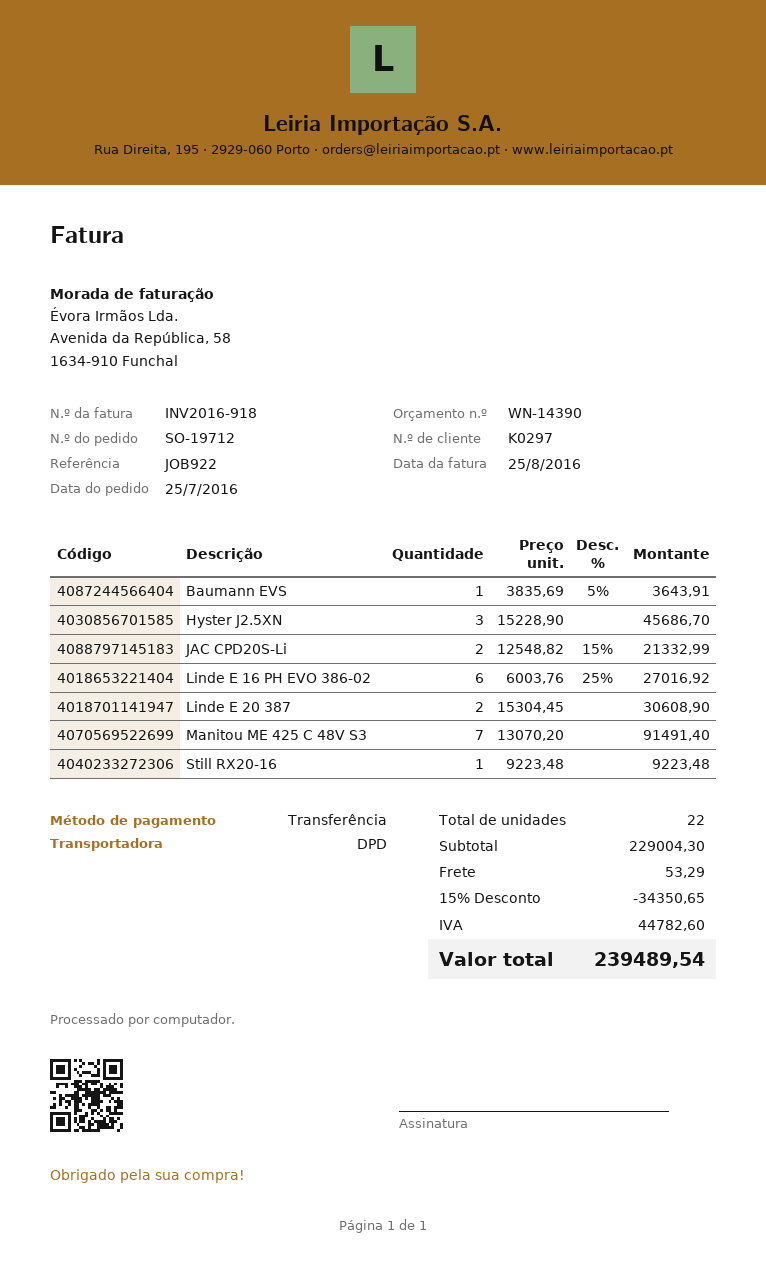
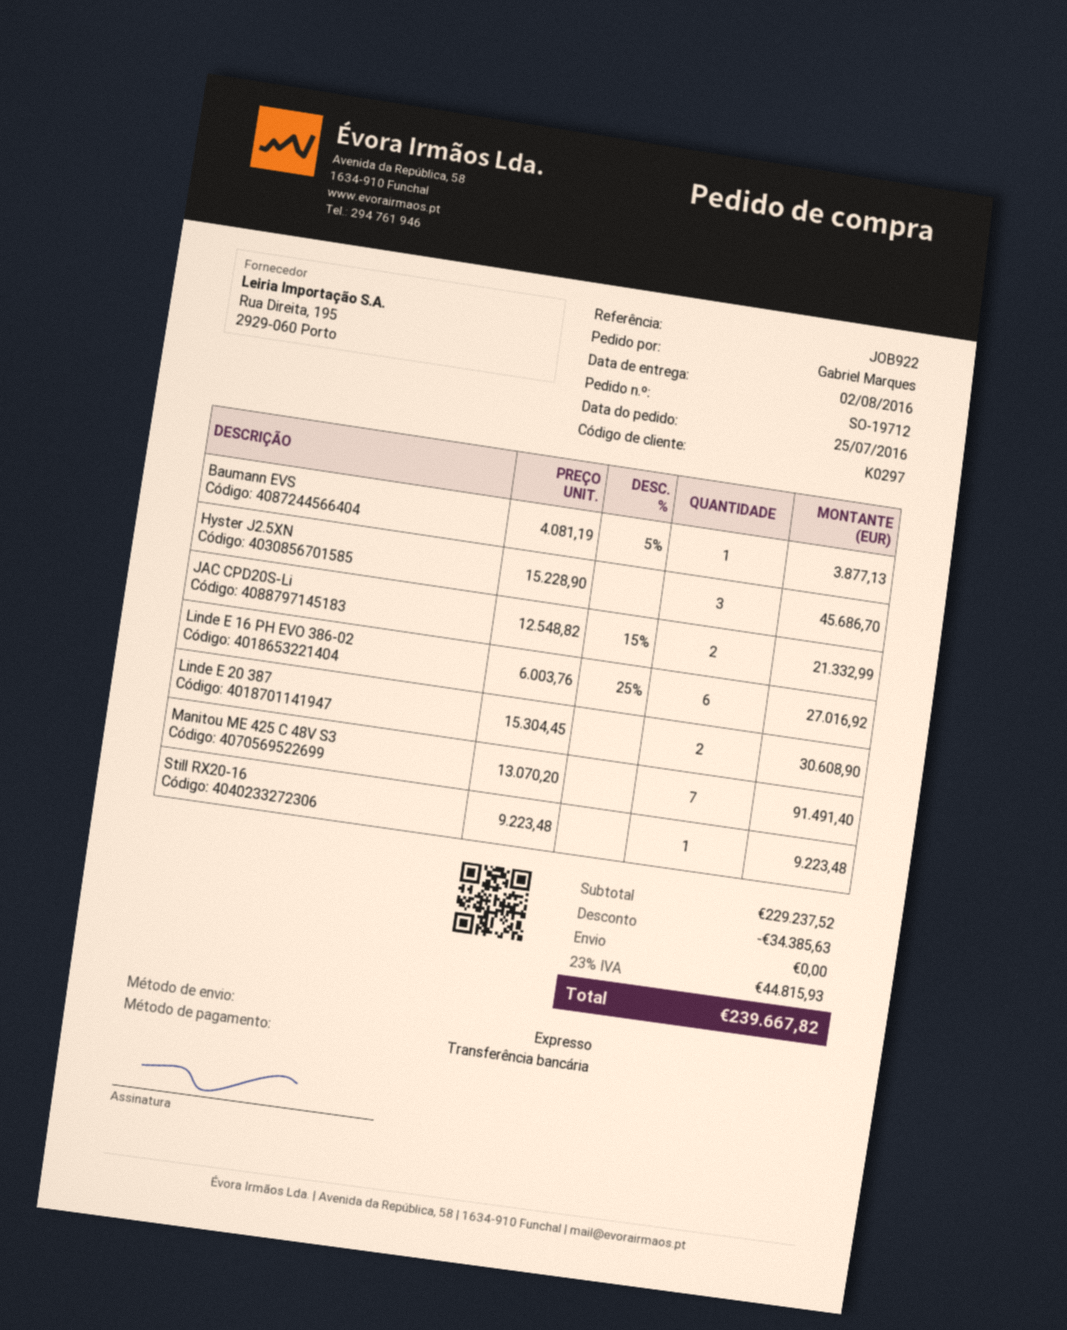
shipping method: DPD -> express
Baumann EVS: 1 x 3835.69 - 5% = 3643.91 -> 1 x 4081.19 - 5% = 3877.13
subtotal: 229004.30 -> 229237.52
discount: 34350.65 -> 34385.63
shipping: 53.29 -> 0.00
tax: 44782.60 -> 44815.93
total: 239489.54 -> 239667.82

